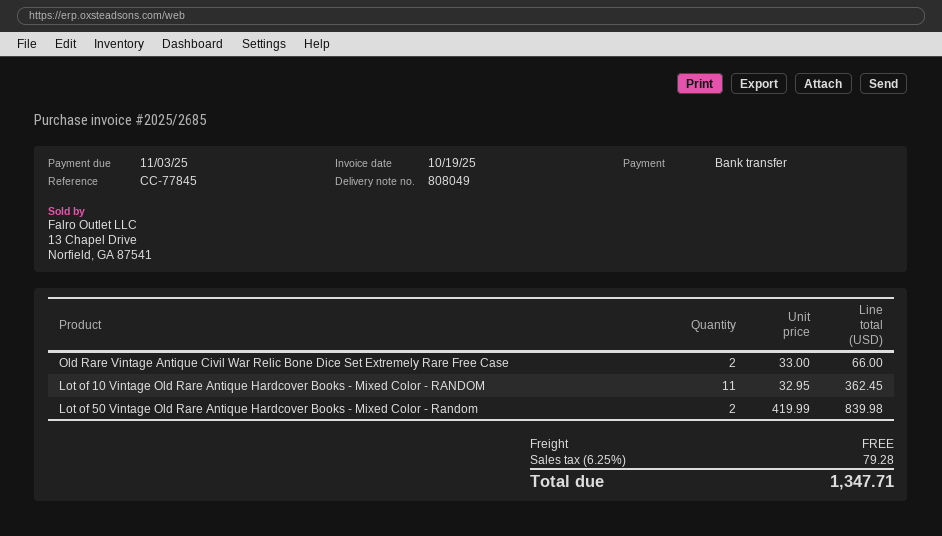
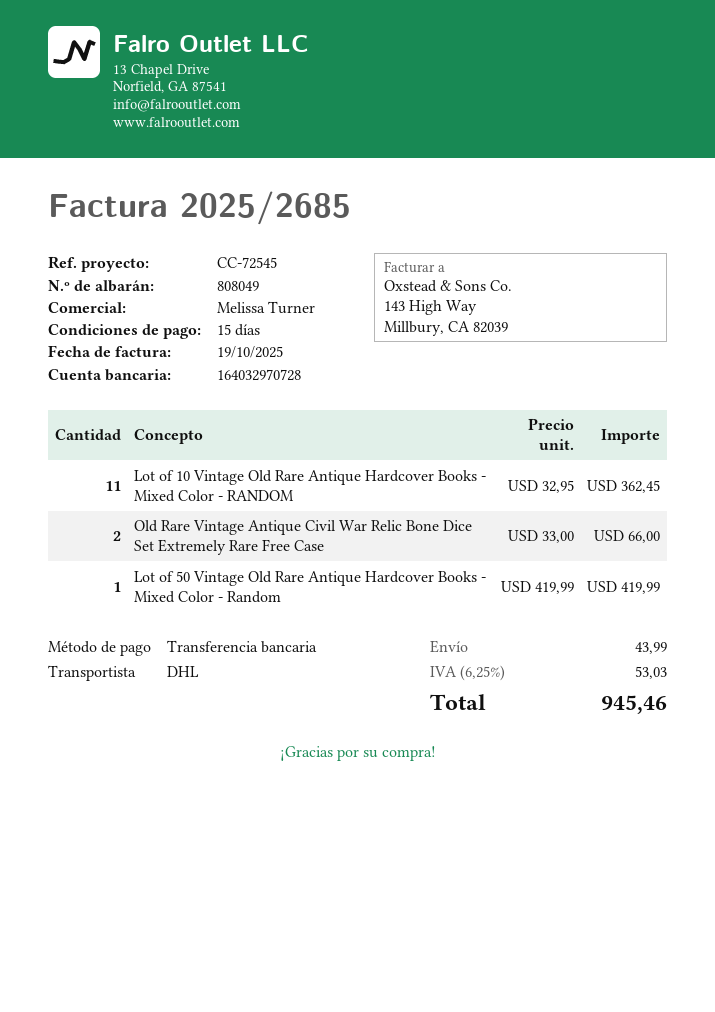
reference: CC-77845 -> CC-72545
Lot of 50 Vintage Old Rare Antique Hardcover Books - Mixed Color - Random: 2 x 419.99 = 839.98 -> 1 x 419.99 = 419.99
shipping: 0.00 -> 43.99
tax: 6.25% = 79.28 -> 6.25% = 53.03
total: 1347.71 -> 945.46

